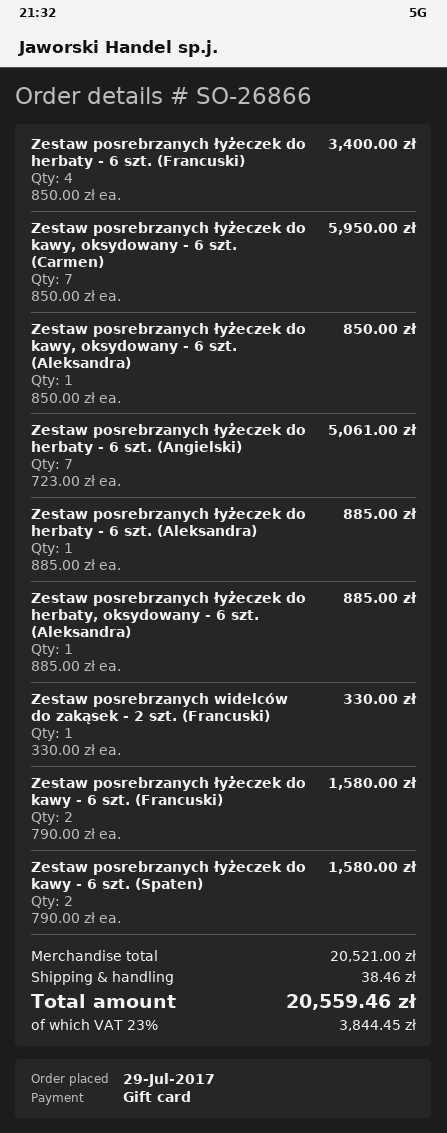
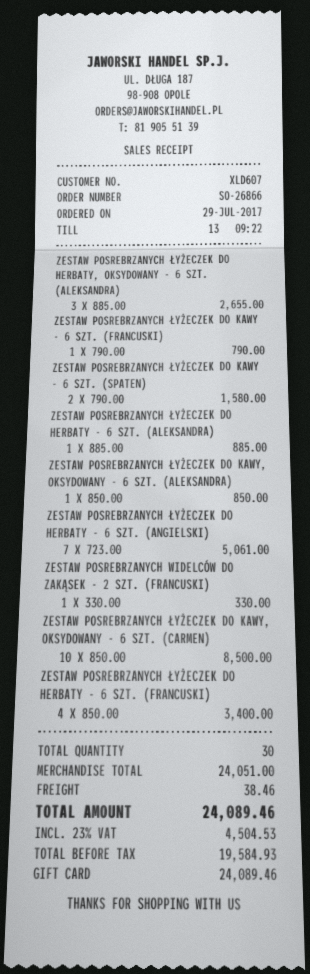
Zestaw posrebrzanych łyżeczek do kawy, oksydowany - 6 szt. (Carmen): 7 x 850.00 = 5950.00 -> 10 x 850.00 = 8500.00
Zestaw posrebrzanych łyżeczek do herbaty, oksydowany - 6 szt. (Aleksandra): 1 x 885.00 = 885.00 -> 3 x 885.00 = 2655.00
Zestaw posrebrzanych łyżeczek do kawy - 6 szt. (Francuski): 2 x 790.00 = 1580.00 -> 1 x 790.00 = 790.00
subtotal: 20521.00 -> 24051.00
tax: 23% = 3844.45 -> 23% = 4504.53
total: 20559.46 -> 24089.46

